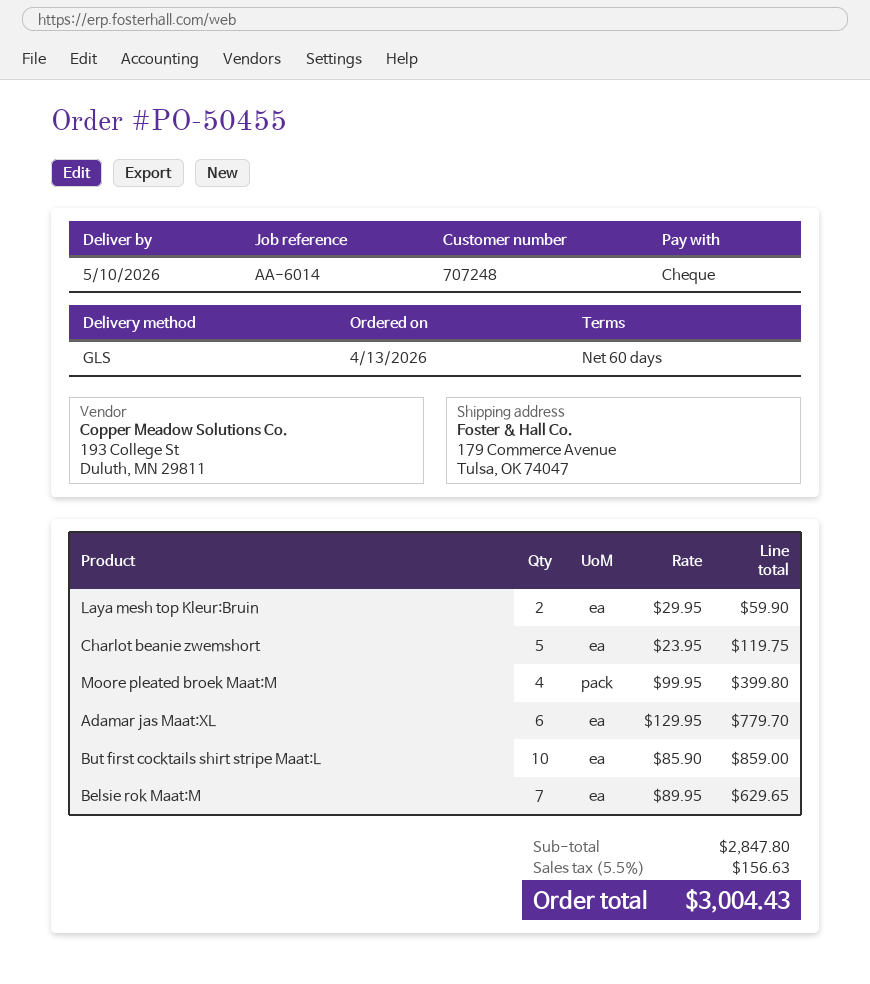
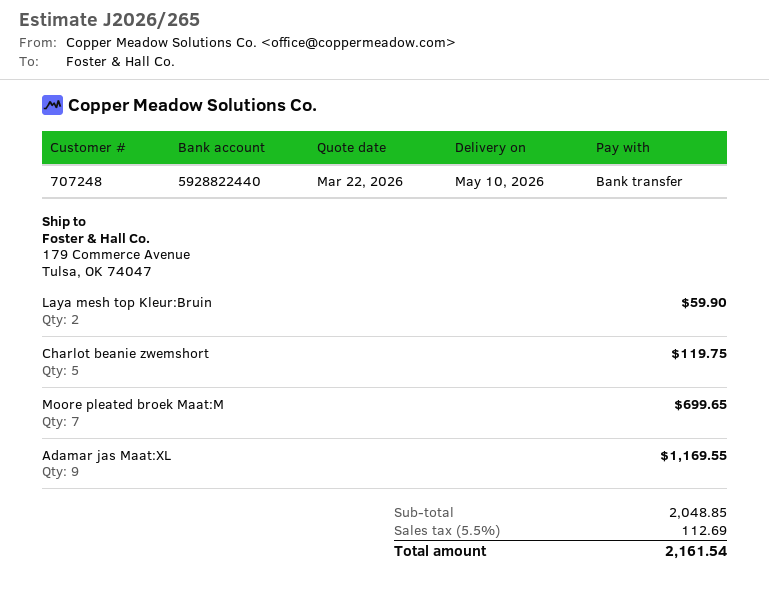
payment method: cheque -> bank transfer
Moore pleated broek Maat:M: 4 for 399.80 -> 7 for 699.65
Adamar jas Maat:XL: 6 for 779.70 -> 9 for 1169.55
But first cocktails shirt stripe Maat:L: 10 for 859.00 -> none
Belsie rok Maat:M: 7 for 629.65 -> none
subtotal: 2847.80 -> 2048.85
tax: 5.5% = 156.63 -> 5.5% = 112.69
total: 3004.43 -> 2161.54

